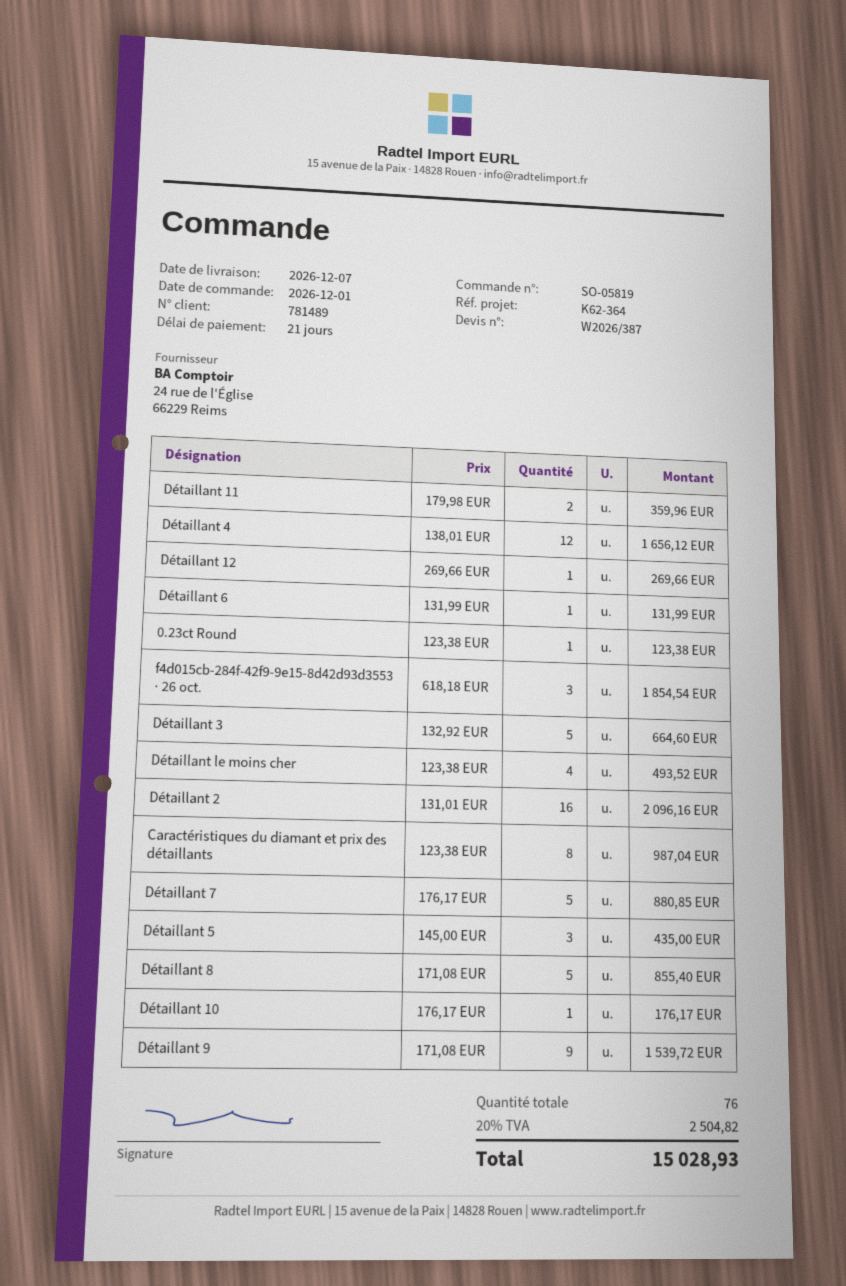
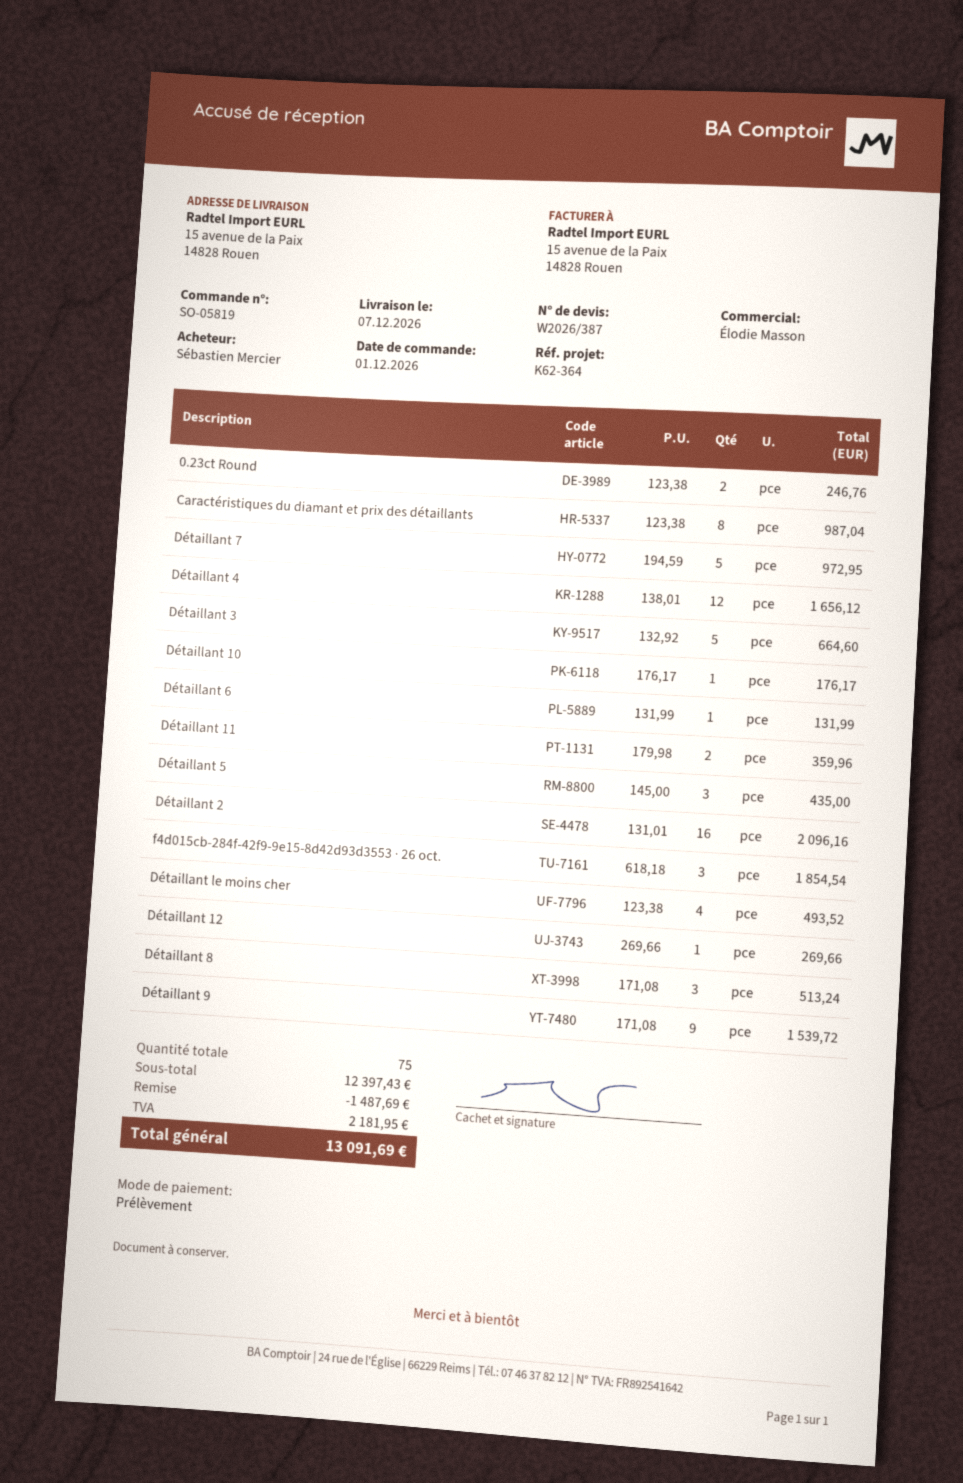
0.23ct Round: 1 x 123.38 = 123.38 -> 2 x 123.38 = 246.76
Détaillant 7: 5 x 176.17 = 880.85 -> 5 x 194.59 = 972.95
Détaillant 8: 5 x 171.08 = 855.40 -> 3 x 171.08 = 513.24
total quantity: 76 -> 75
discount: none -> 1487.69
tax: 2504.82 -> 2181.95
total: 15028.93 -> 13091.69

